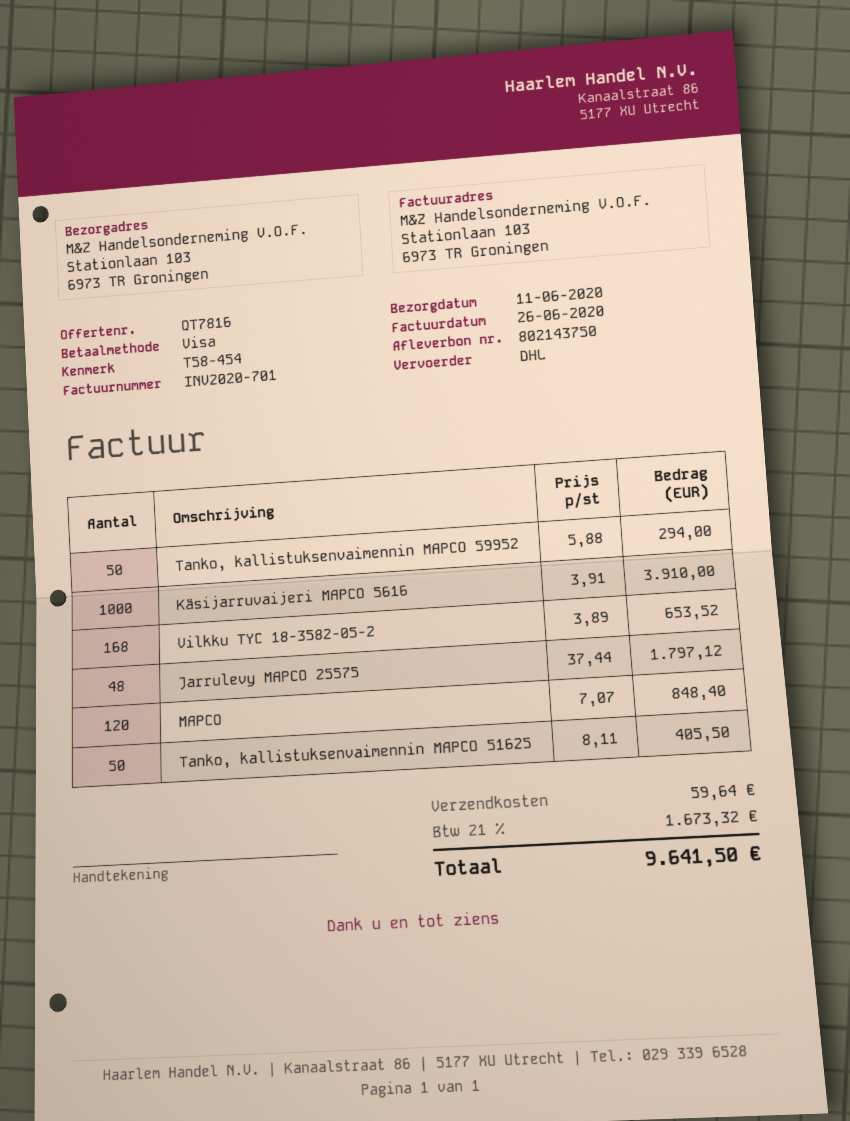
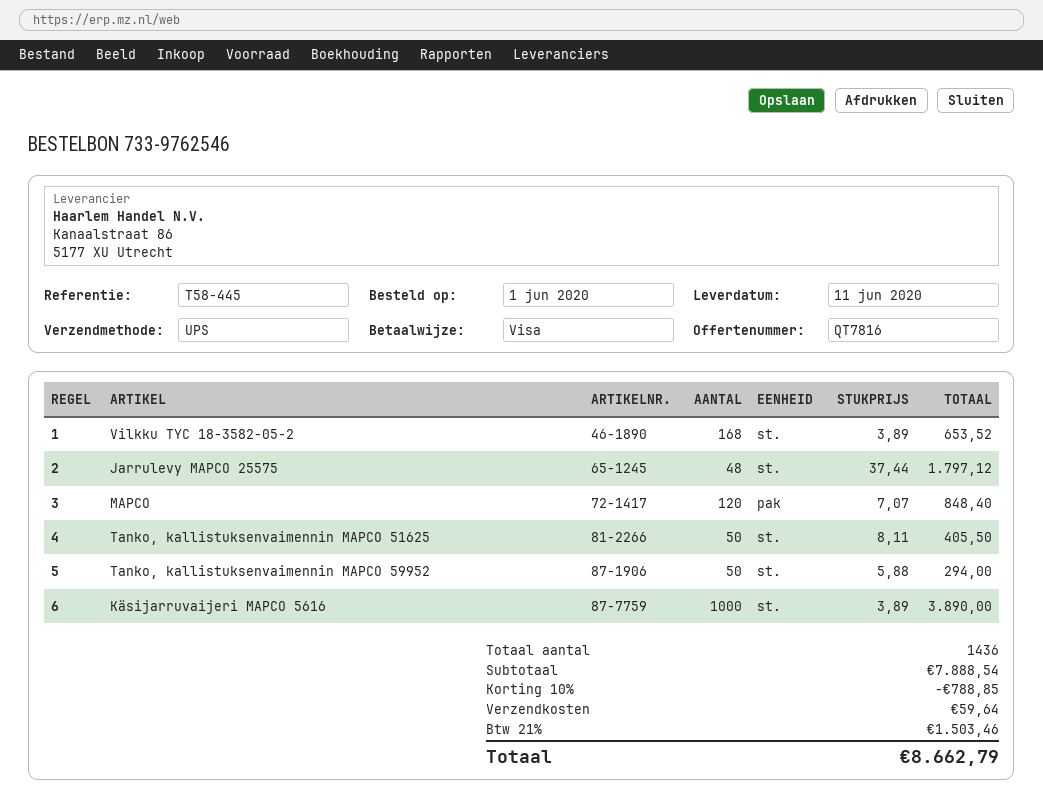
reference: T58-454 -> T58-445
shipping method: DHL -> UPS
Käsijarruvaijeri MAPCO 5616: 1000 x 3.91 = 3910.00 -> 1000 x 3.89 = 3890.00
discount: none -> 10% = 788.85
tax: 21% = 1673.32 -> 21% = 1503.46
total: 9641.50 -> 8662.79

